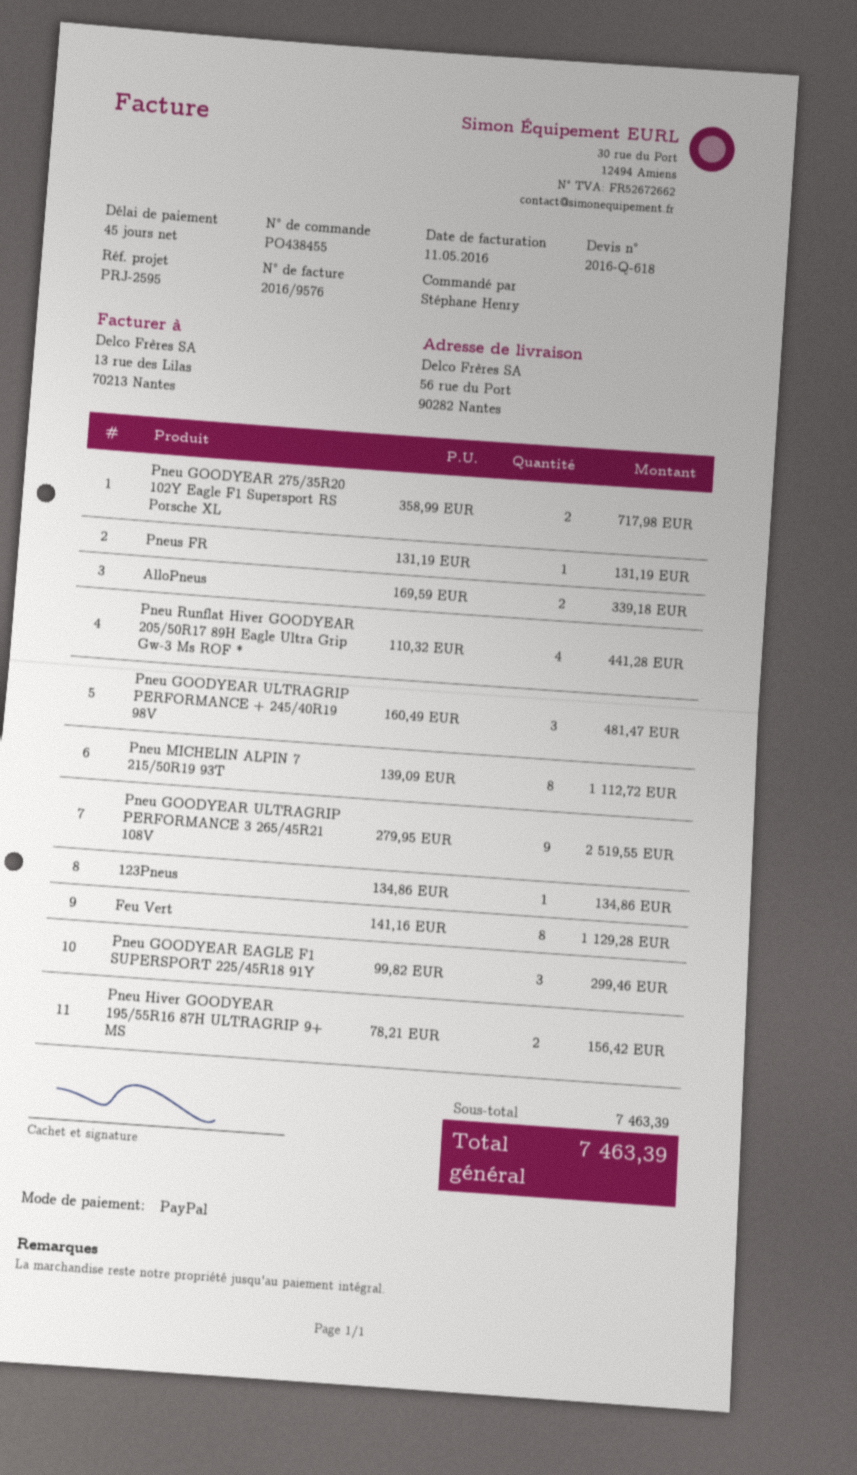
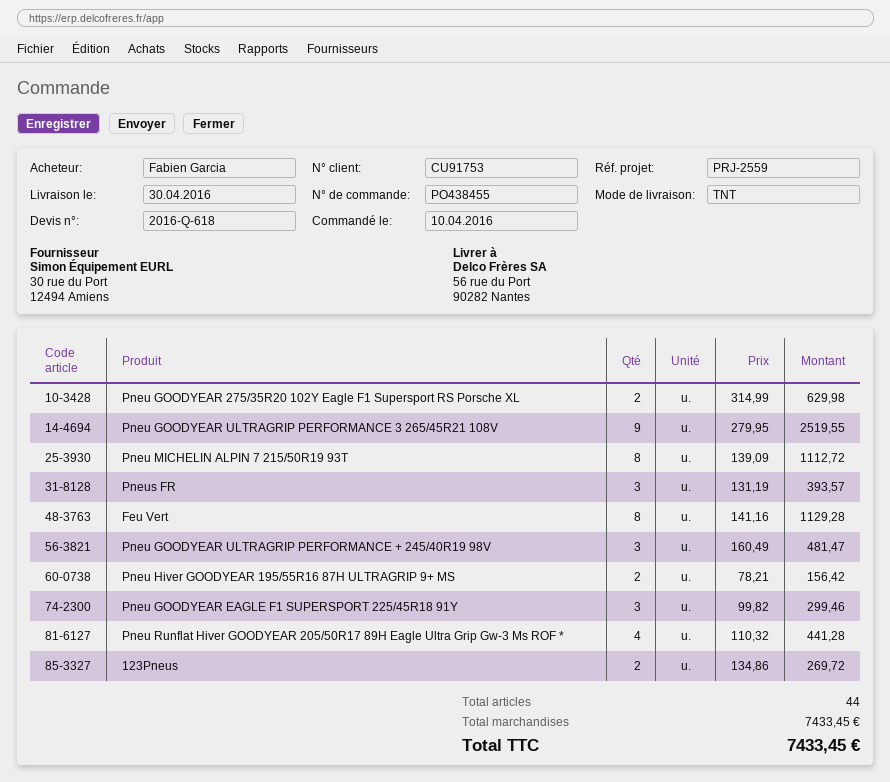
reference: PRJ-2595 -> PRJ-2559
ordered by: Stéphane Henry -> Fabien Garcia
Pneu GOODYEAR 275/35R20 102Y Eagle F1 Supersport RS Porsche XL: 2 x 358.99 = 717.98 -> 2 x 314.99 = 629.98
Pneus FR: 1 x 131.19 = 131.19 -> 3 x 131.19 = 393.57
AlloPneus: 2 x 169.59 = 339.18 -> none
123Pneus: 1 x 134.86 = 134.86 -> 2 x 134.86 = 269.72
subtotal: 7463.39 -> 7433.45
total: 7463.39 -> 7433.45

